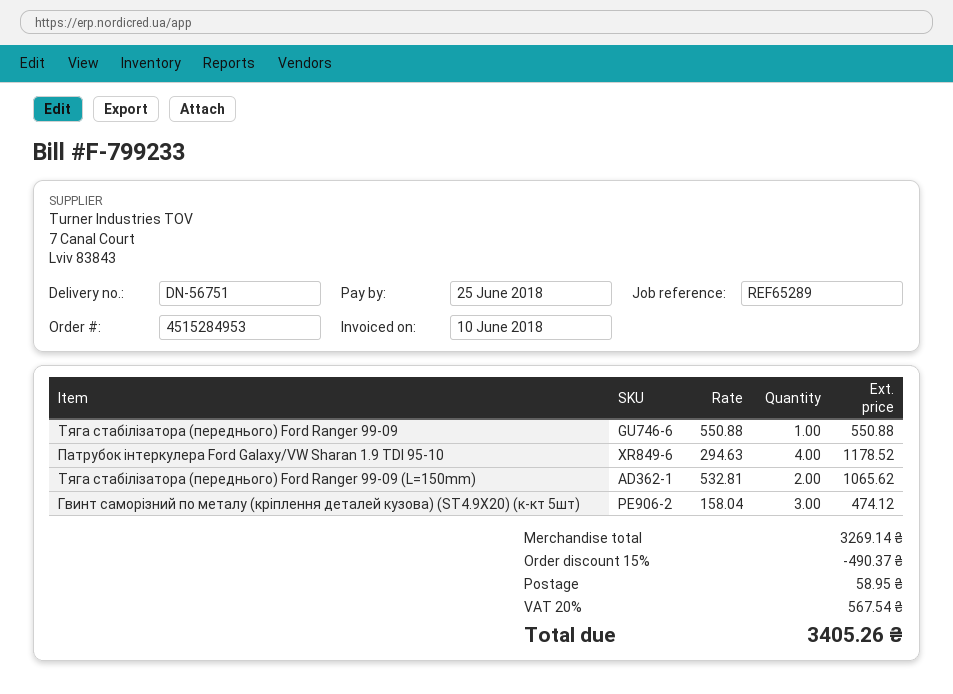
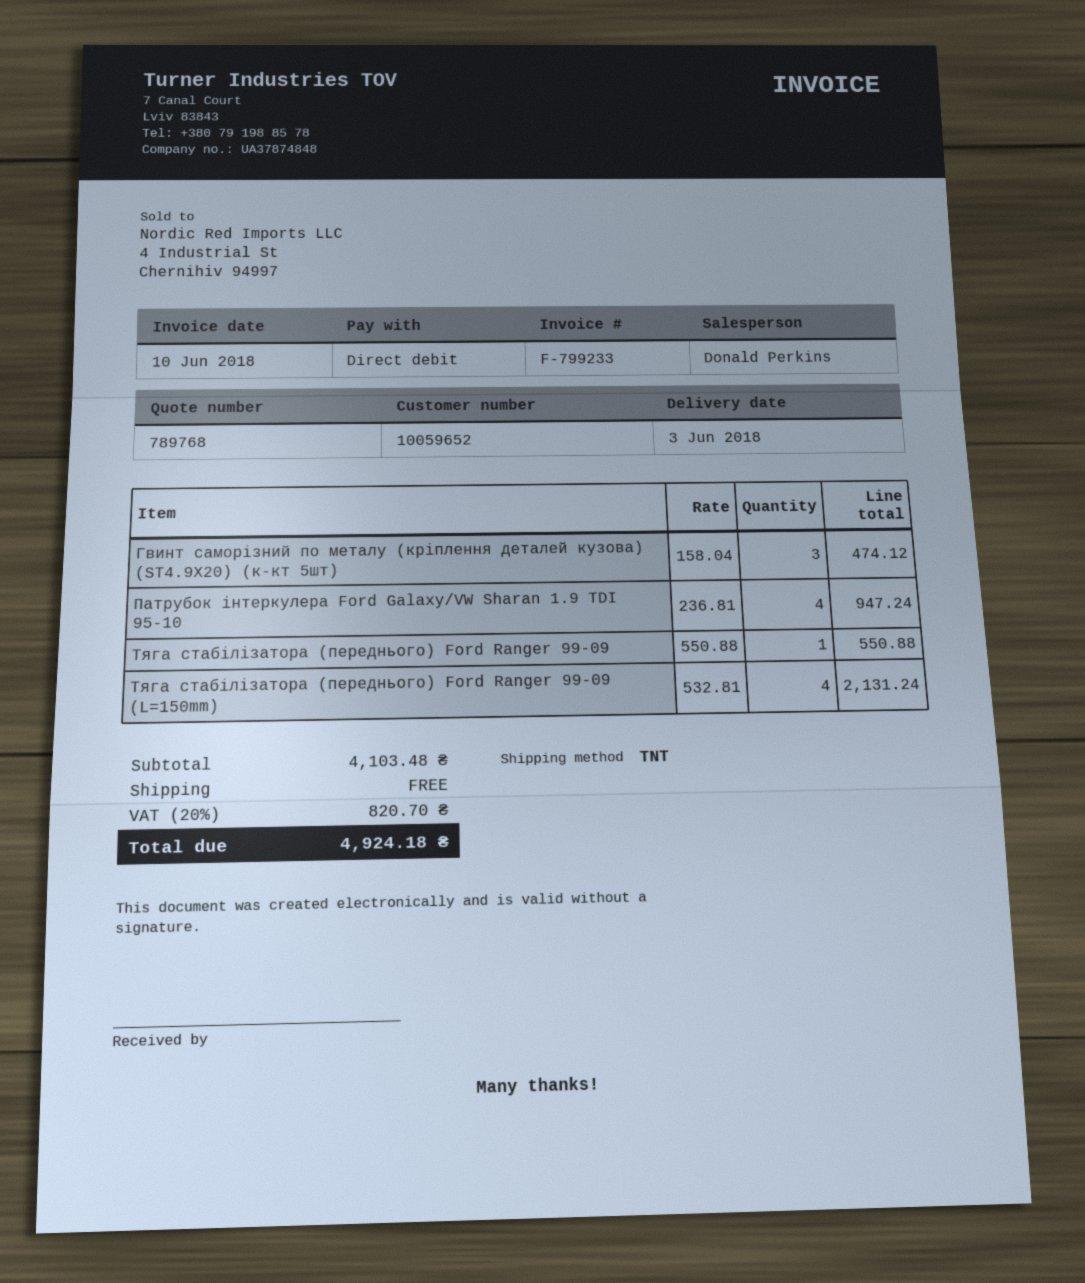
Патрубок інтеркулера Ford Galaxy/VW Sharan 1.9 TDI 95-10: 4 x 294.63 = 1178.52 -> 4 x 236.81 = 947.24
Тяга стабілізатора (переднього) Ford Ranger 99-09 (L=150mm): 2 x 532.81 = 1065.62 -> 4 x 532.81 = 2131.24
subtotal: 3269.14 -> 4103.48
discount: 15% = 490.37 -> none
shipping: 58.95 -> 0.00
tax: 20% = 567.54 -> 20% = 820.70
total: 3405.26 -> 4924.18

